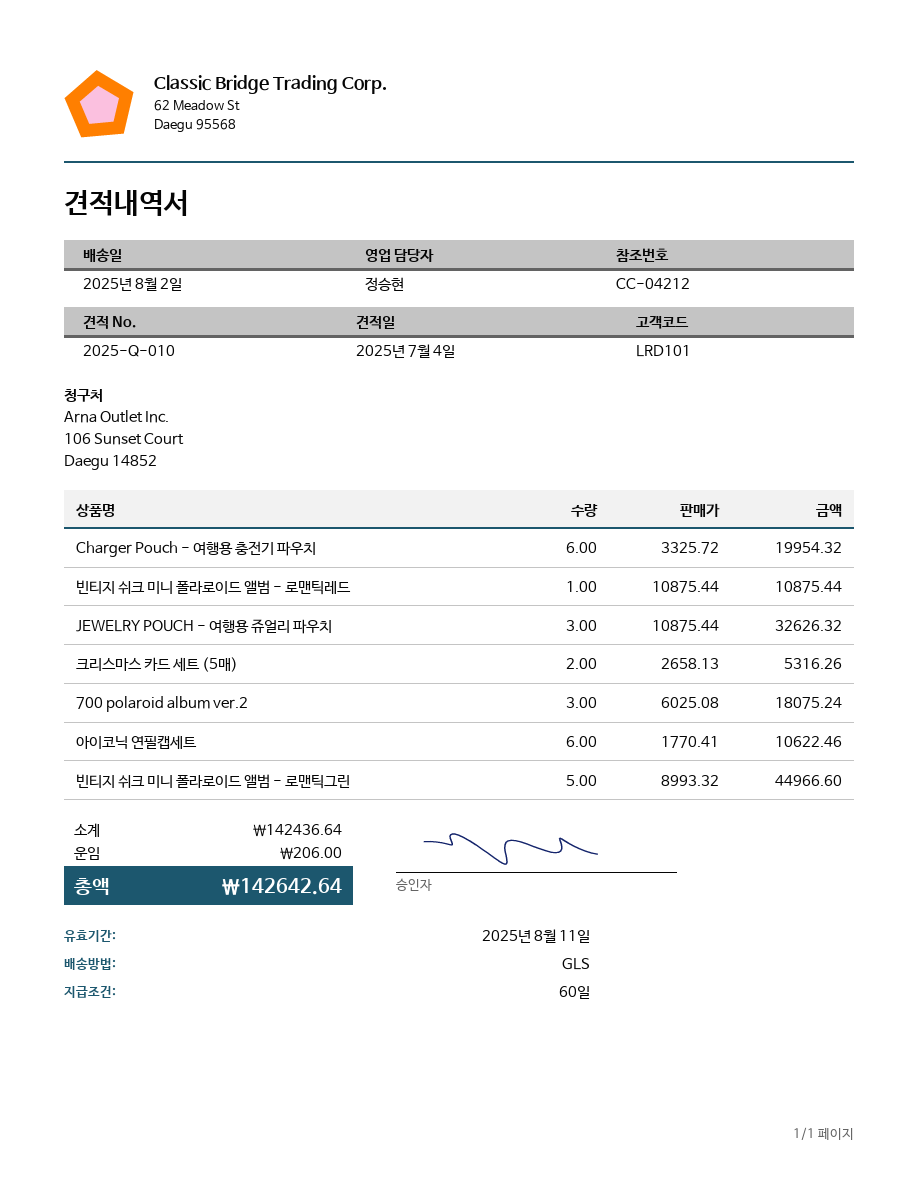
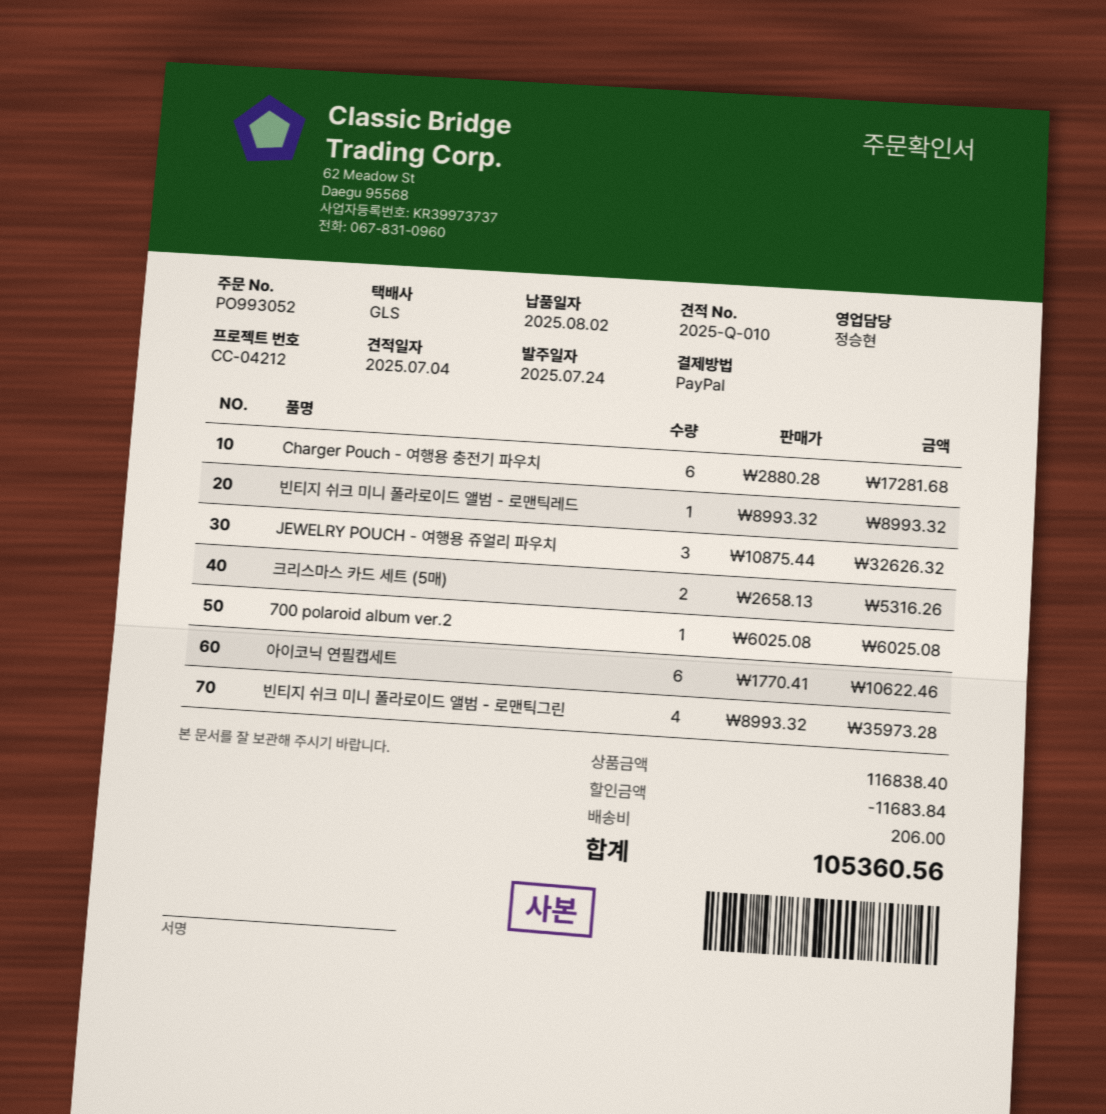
Charger Pouch - 여행용 충전기 파우치: 6 x 3325.72 = 19954.32 -> 6 x 2880.28 = 17281.68
빈티지 쉬크 미니 폴라로이드 앨범 - 로맨틱레드: 1 x 10875.44 = 10875.44 -> 1 x 8993.32 = 8993.32
700 polaroid album ver.2: 3 x 6025.08 = 18075.24 -> 1 x 6025.08 = 6025.08
빈티지 쉬크 미니 폴라로이드 앨범 - 로맨틱그린: 5 x 8993.32 = 44966.60 -> 4 x 8993.32 = 35973.28
subtotal: 142436.64 -> 116838.40
discount: none -> 11683.84
total: 142642.64 -> 105360.56

